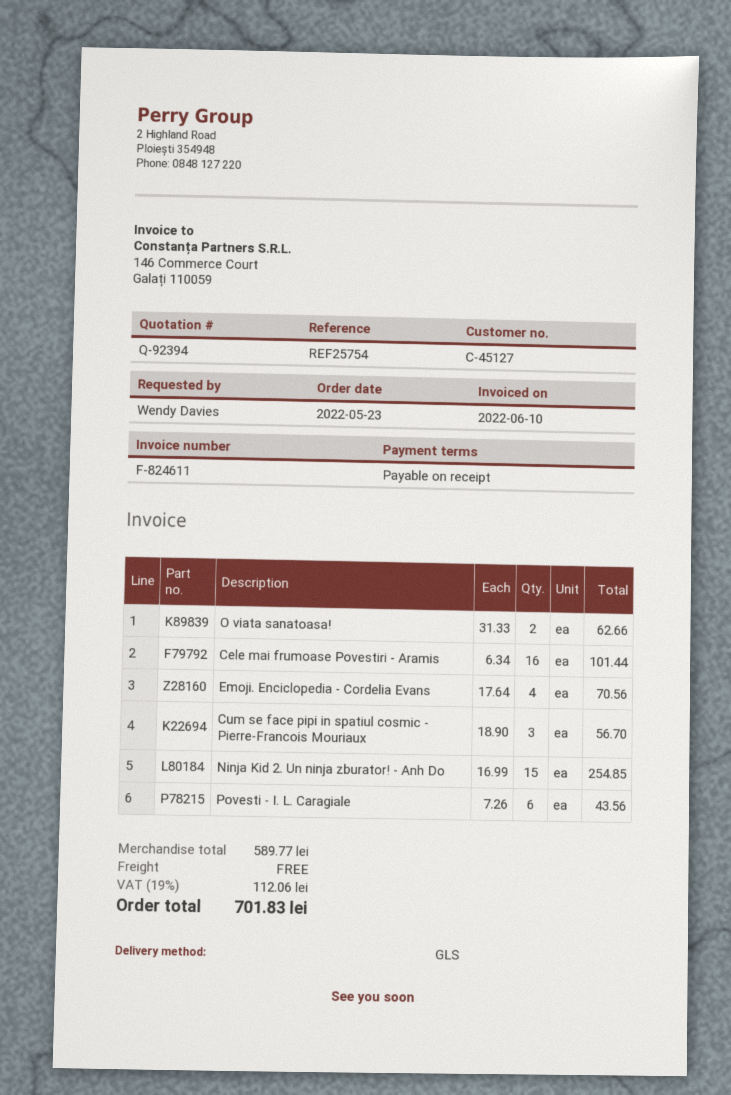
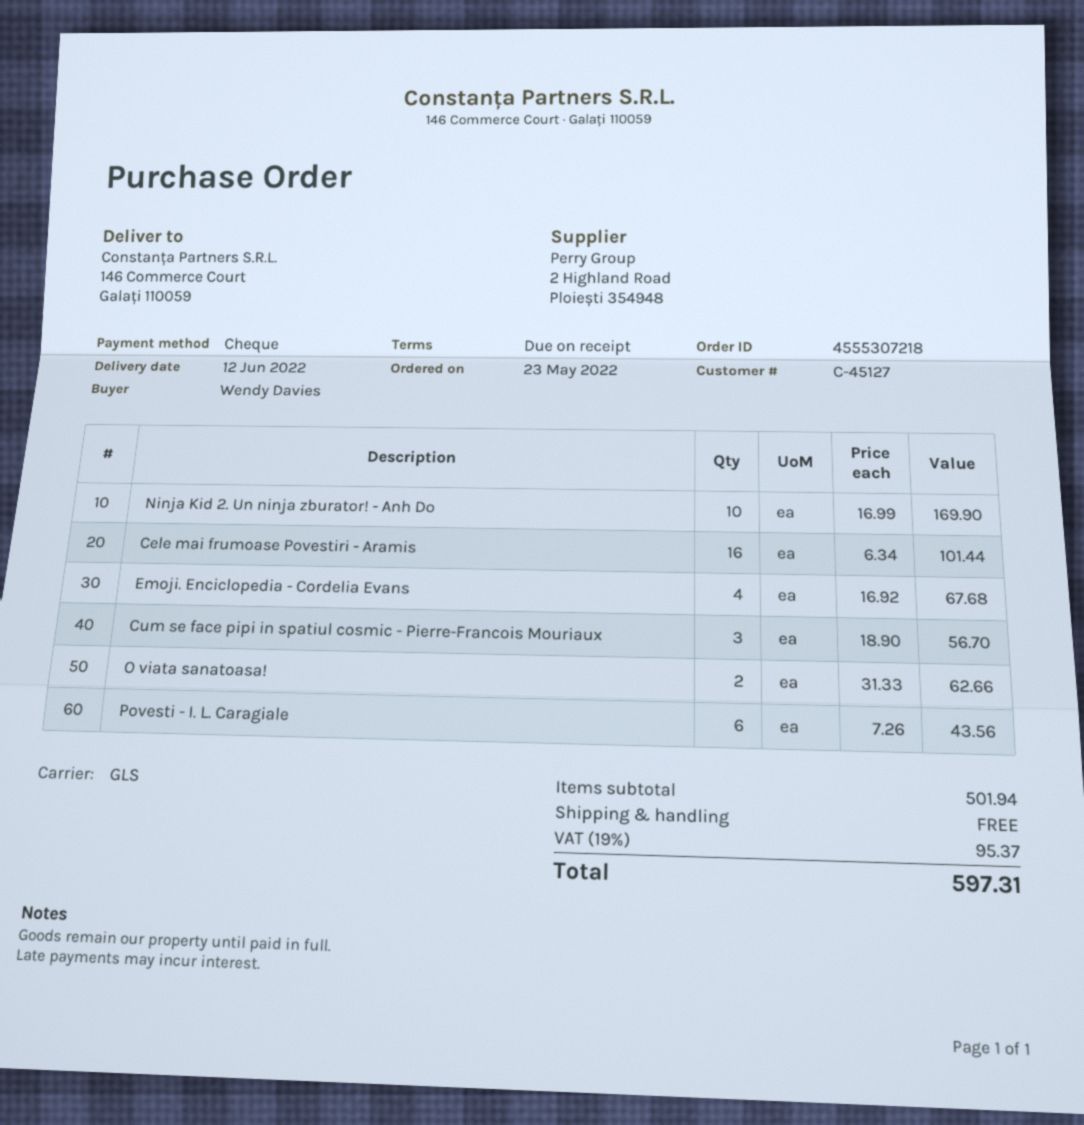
Emoji. Enciclopedia - Cordelia Evans: 4 x 17.64 = 70.56 -> 4 x 16.92 = 67.68
Ninja Kid 2. Un ninja zburator! - Anh Do: 15 x 16.99 = 254.85 -> 10 x 16.99 = 169.90
subtotal: 589.77 -> 501.94
tax: 19% = 112.06 -> 19% = 95.37
total: 701.83 -> 597.31

